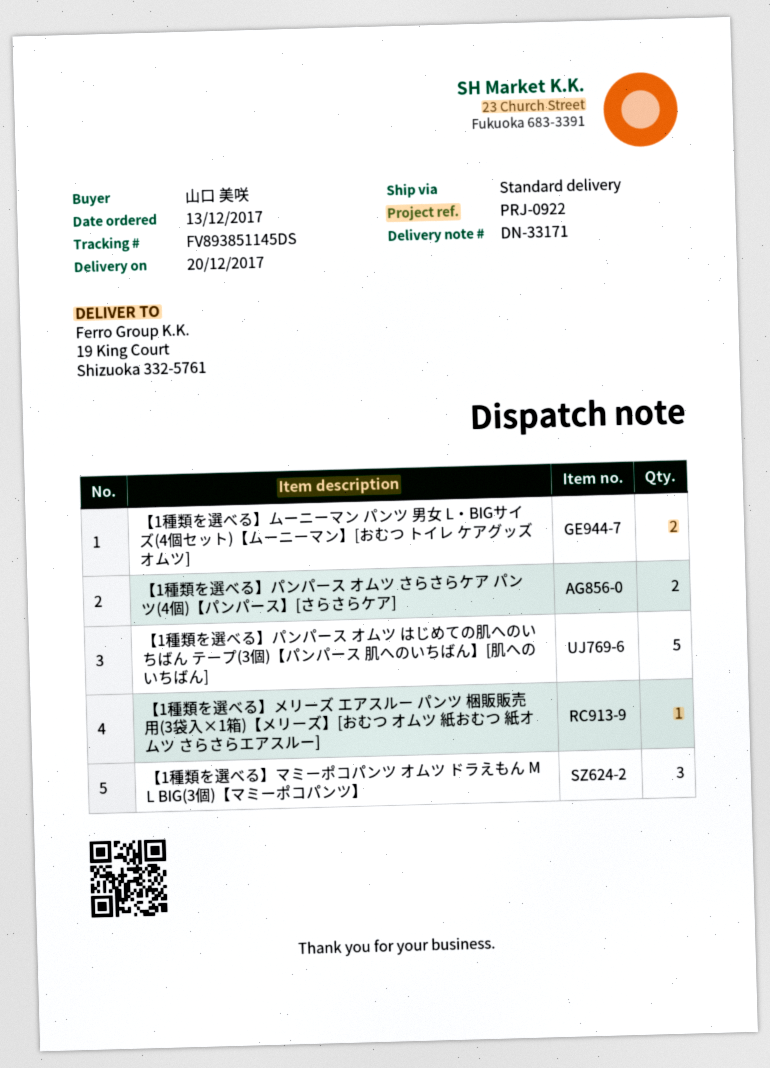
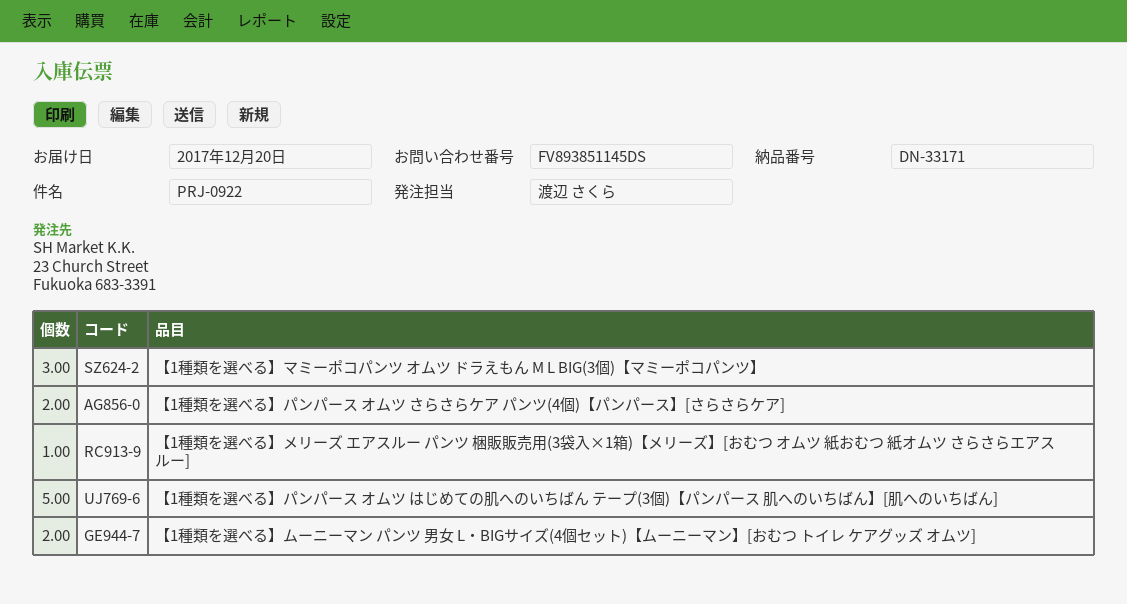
ordered by: 山口 美咲 -> 渡辺 さくら

